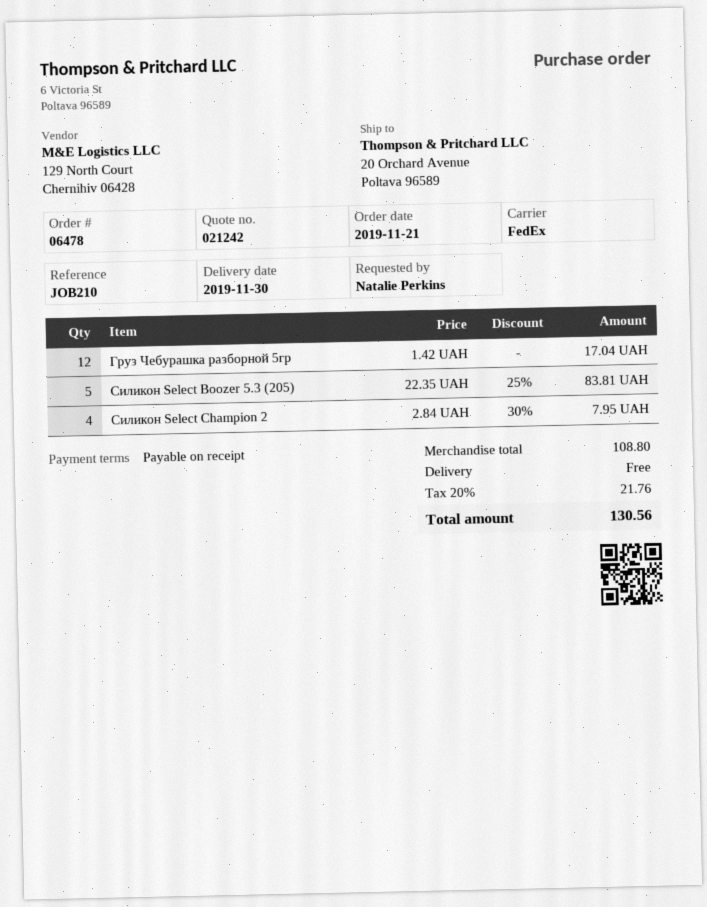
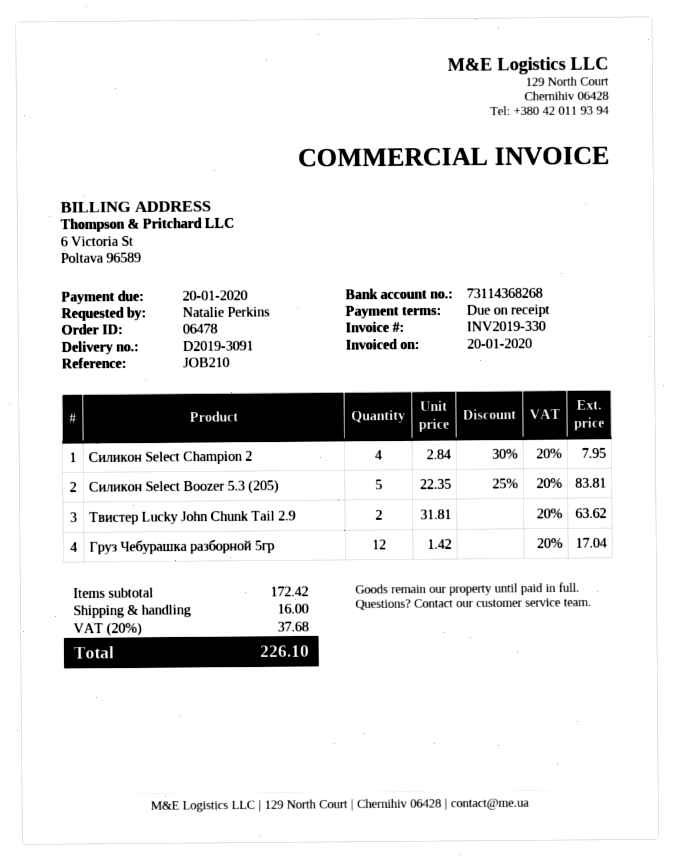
Твистер Lucky John Chunk Tail 2.9: none -> 2 x 31.81 = 63.62
subtotal: 108.80 -> 172.42
shipping: 0.00 -> 16.00
tax: 20% = 21.76 -> 20% = 37.68
total: 130.56 -> 226.10

